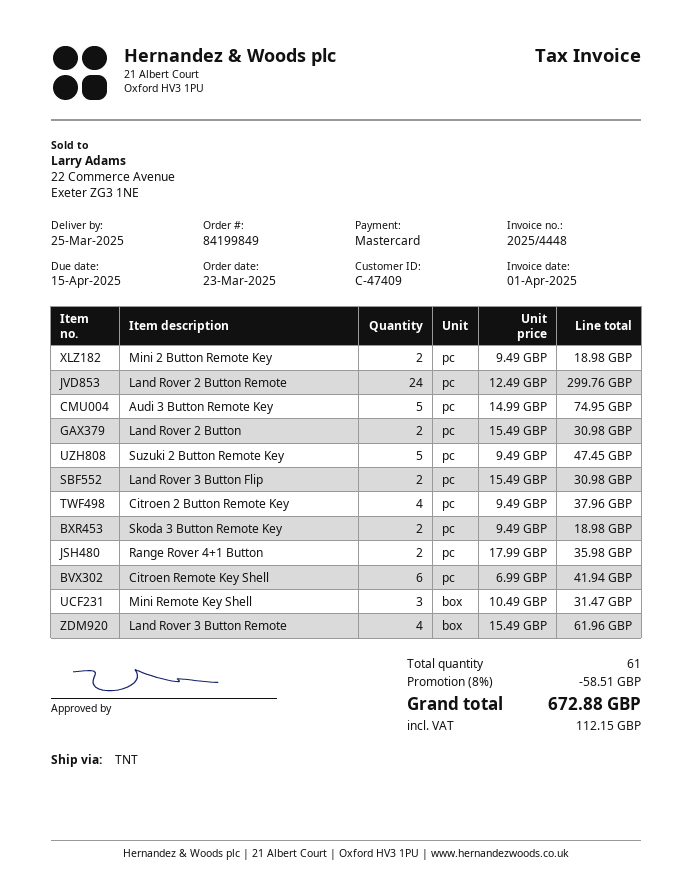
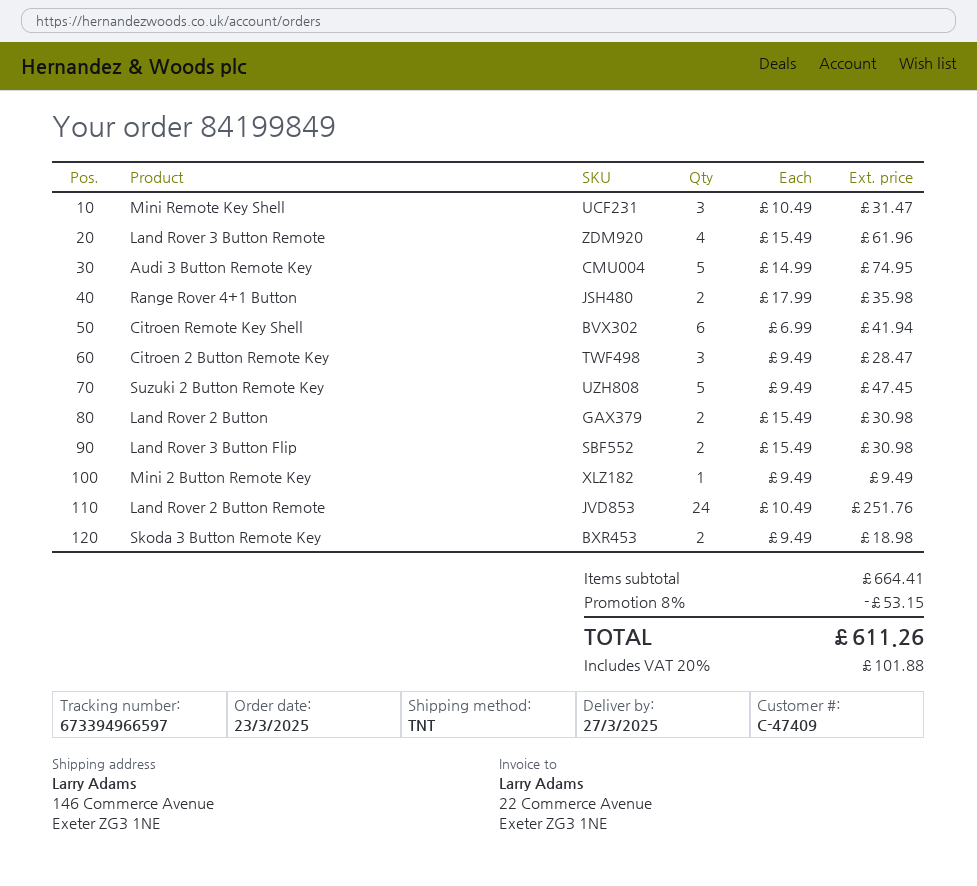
delivery date: 2025-03-25 -> 2025-03-27
Mini 2 Button Remote Key: 2 x 9.49 = 18.98 -> 1 x 9.49 = 9.49
Land Rover 2 Button Remote: 24 x 12.49 = 299.76 -> 24 x 10.49 = 251.76
Citroen 2 Button Remote Key: 4 x 9.49 = 37.96 -> 3 x 9.49 = 28.47
discount: 8% = 58.51 -> 8% = 53.15
tax: 112.15 -> 101.88
total: 672.88 -> 611.26

